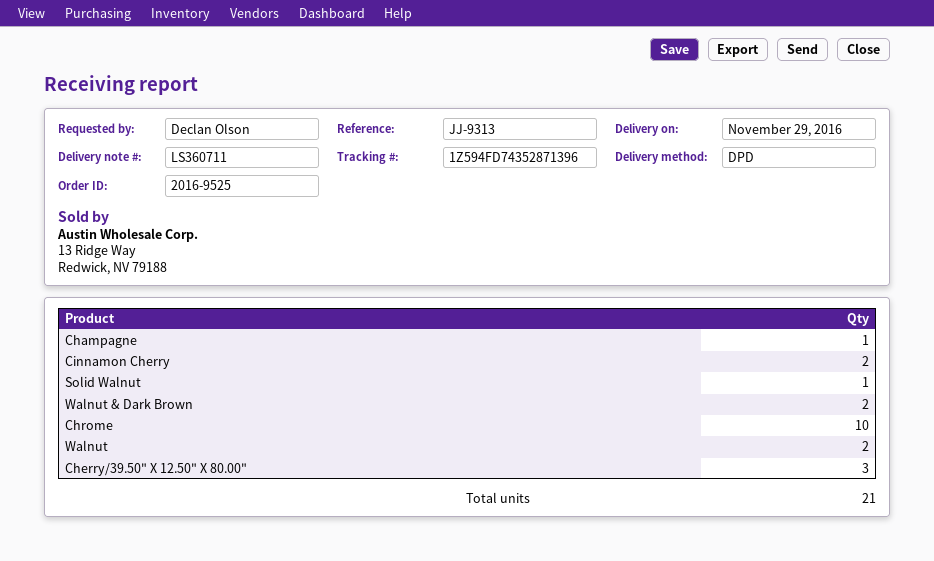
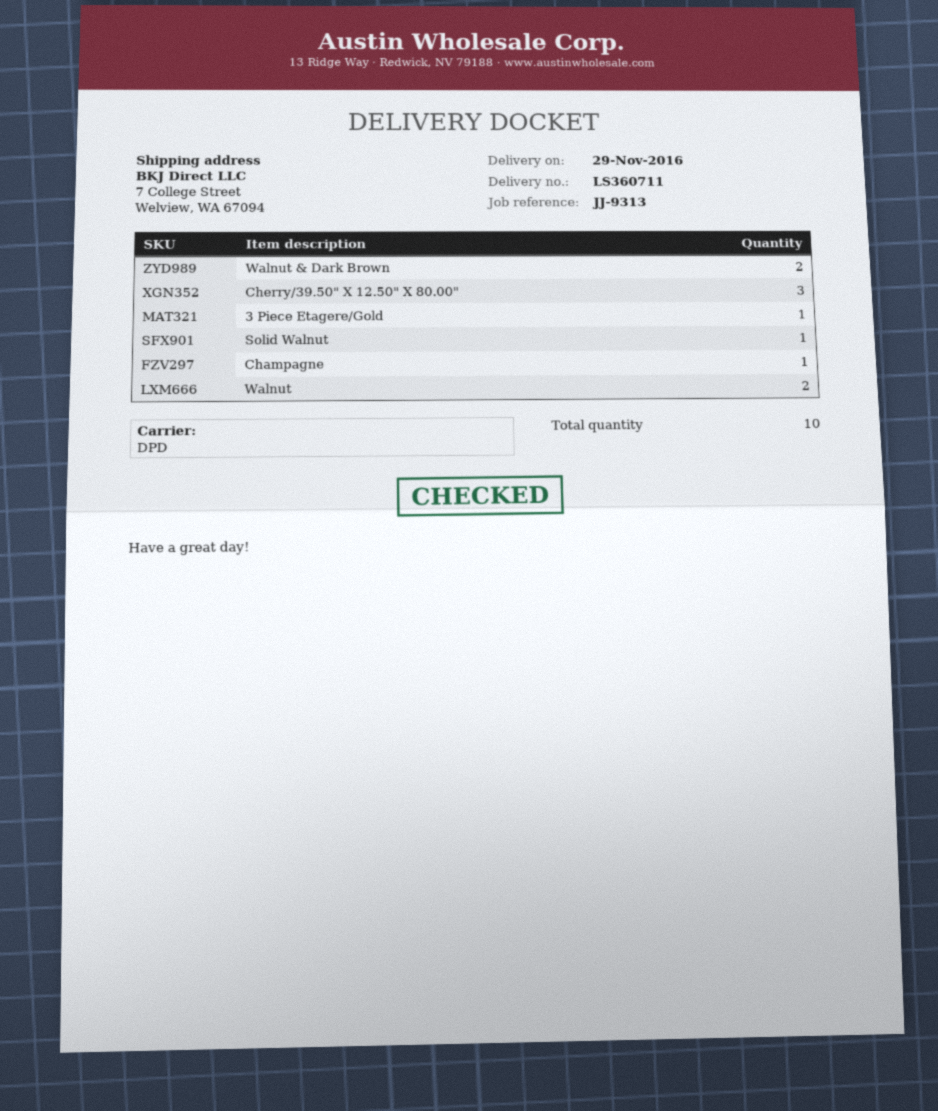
Cinnamon Cherry: 2 -> none
Chrome: 10 -> none
3 Piece Etagere/Gold: none -> 1
total quantity: 21 -> 10

